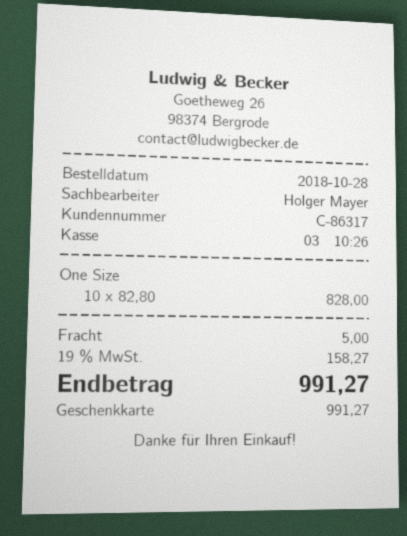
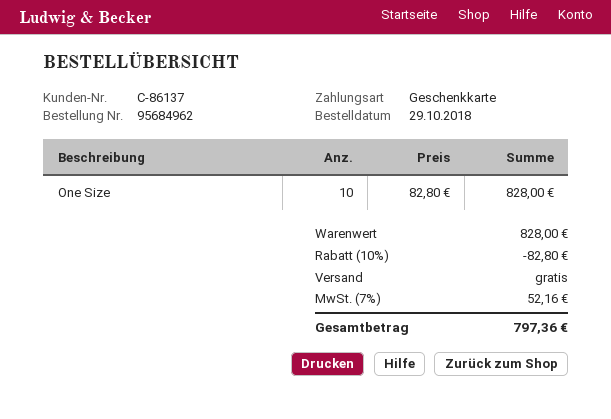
order date: 2018-10-28 -> 2018-10-29
customer number: C-86317 -> C-86137
discount: none -> 10% = 82.80
shipping: 5.00 -> 0.00
tax: 19% = 158.27 -> 7% = 52.16
total: 991.27 -> 797.36

